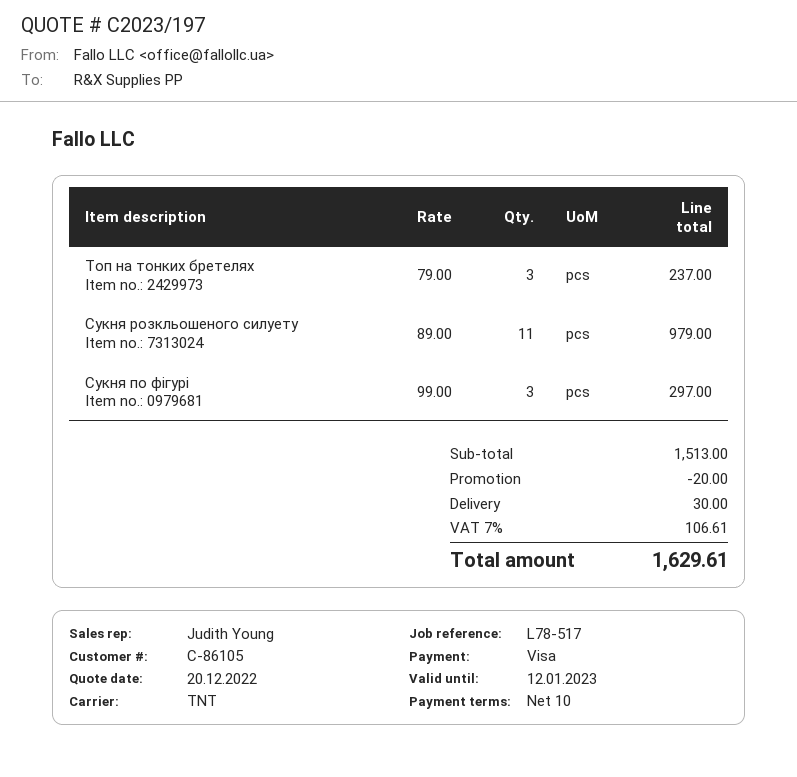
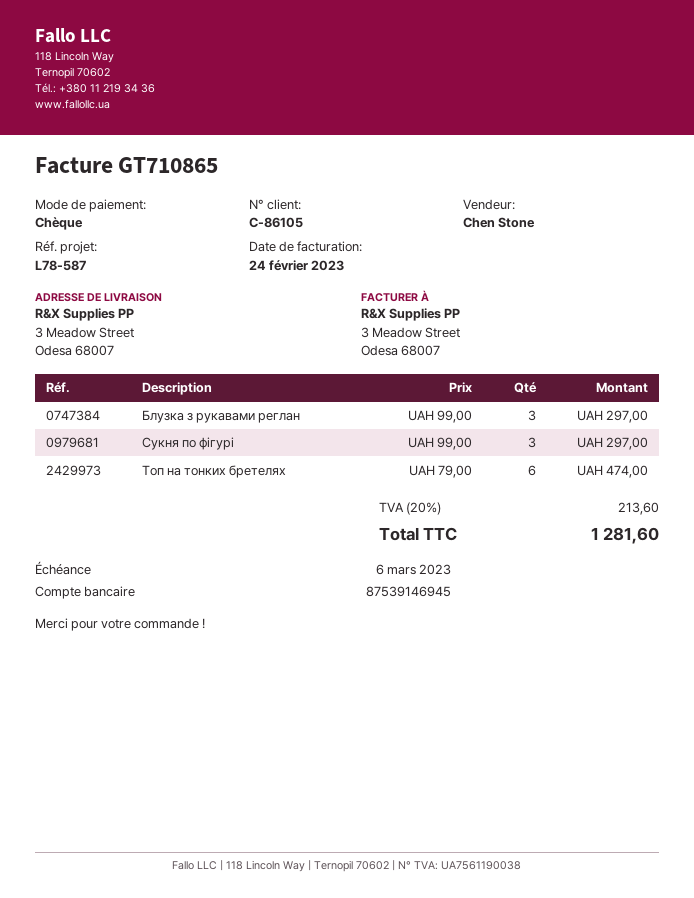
reference: L78-517 -> L78-587
sales rep: Judith Young -> Chen Stone
payment method: Visa -> cheque
Топ на тонких бретелях: 3 x 79.00 = 237.00 -> 6 x 79.00 = 474.00
Сукня розкльошеного силуету: 11 x 89.00 = 979.00 -> none
Блузка з рукавами реглан: none -> 3 x 99.00 = 297.00
discount: 20.00 -> none
shipping: 30.00 -> none
tax: 7% = 106.61 -> 20% = 213.60
total: 1629.61 -> 1281.60

